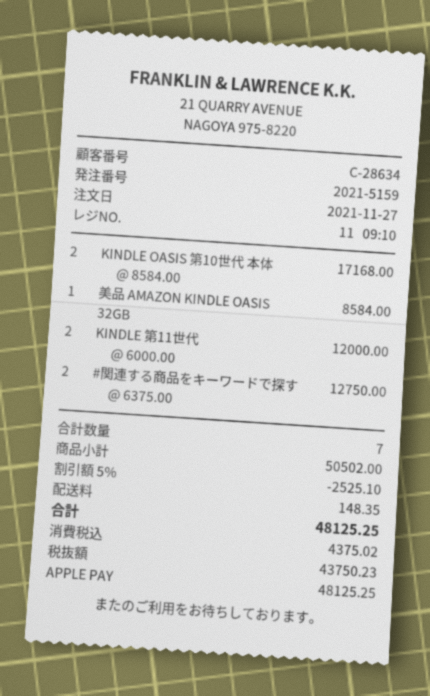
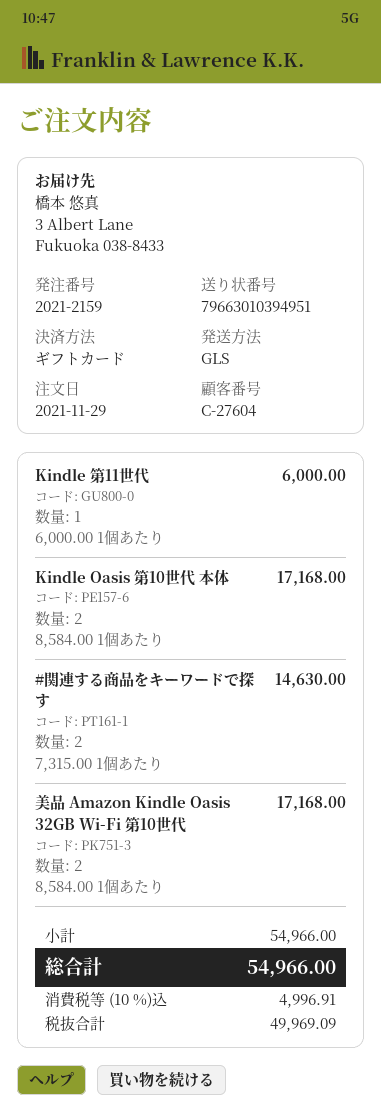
order number: 2021-5159 -> 2021-2159
order date: 2021-11-27 -> 2021-11-29
customer number: C-28634 -> C-27604
payment method: Apple Pay -> gift card
美品 AMAZON KINDLE OASIS 32GB: 1 x 8584.00 = 8584.00 -> 2 x 8584.00 = 17168.00
KINDLE 第11世代: 2 x 6000.00 = 12000.00 -> 1 x 6000.00 = 6000.00
#関連する商品をキーワードで探す: 2 x 6375.00 = 12750.00 -> 2 x 7315.00 = 14630.00
subtotal: 50502.00 -> 54966.00
discount: 5% = 2525.10 -> none
shipping: 148.35 -> none
net: 43750.23 -> 49969.09
tax: 4375.02 -> 4996.91
total: 48125.25 -> 54966.00

